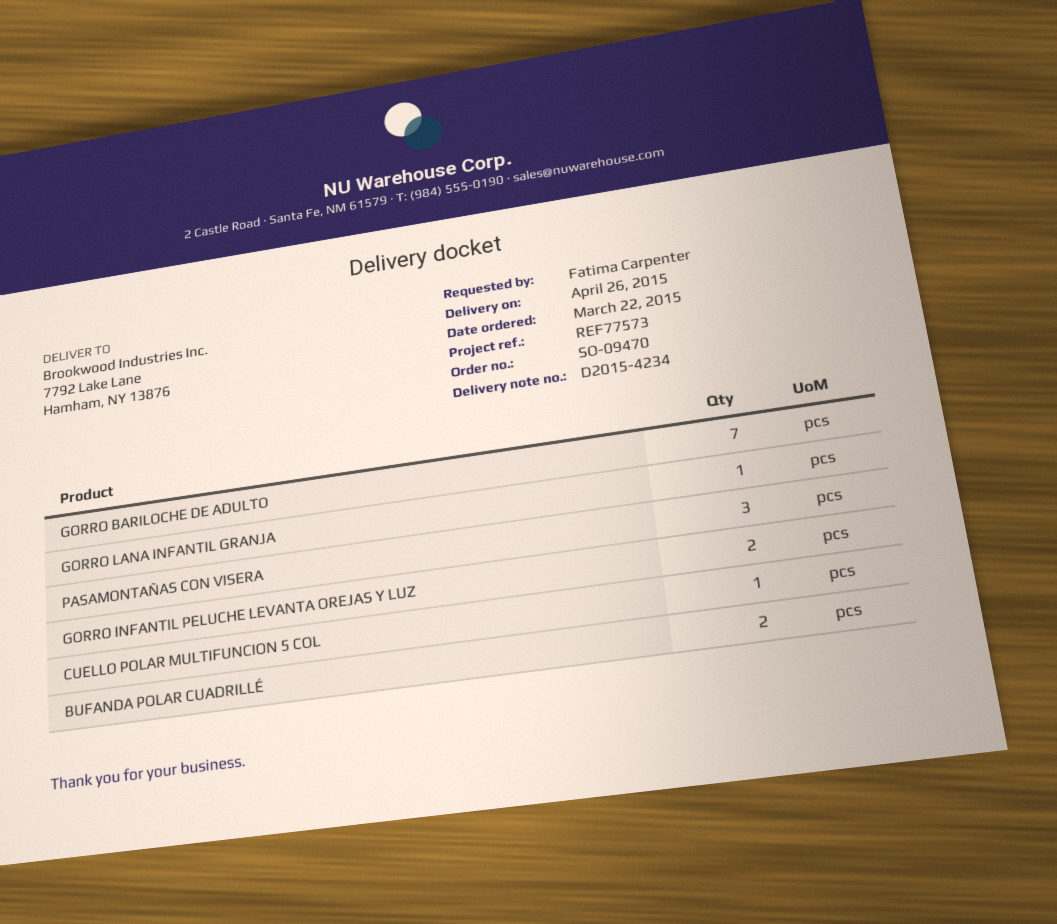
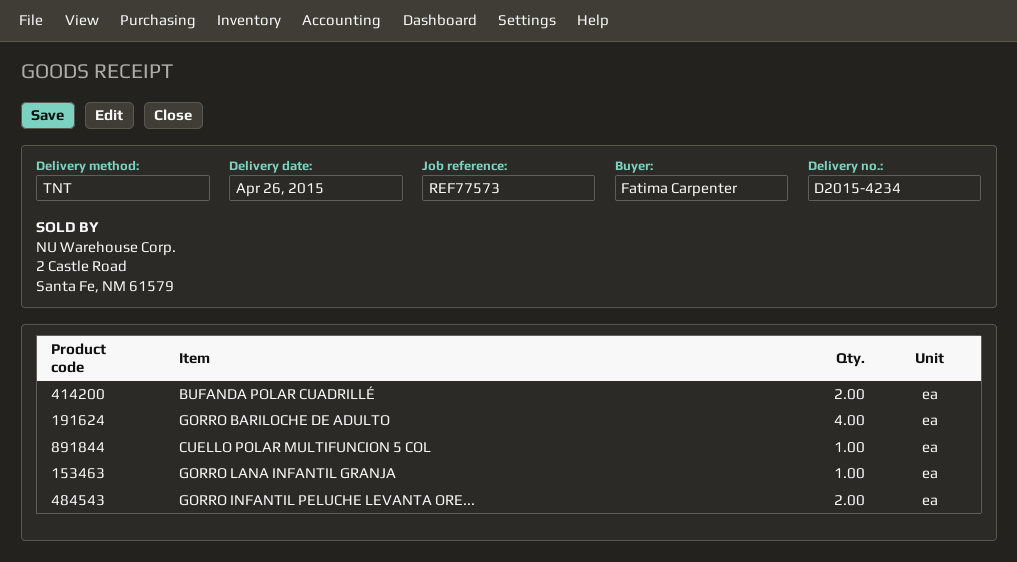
GORRO BARILOCHE DE ADULTO: 7 -> 4
PASAMONTAÑAS CON VISERA: 3 -> none

